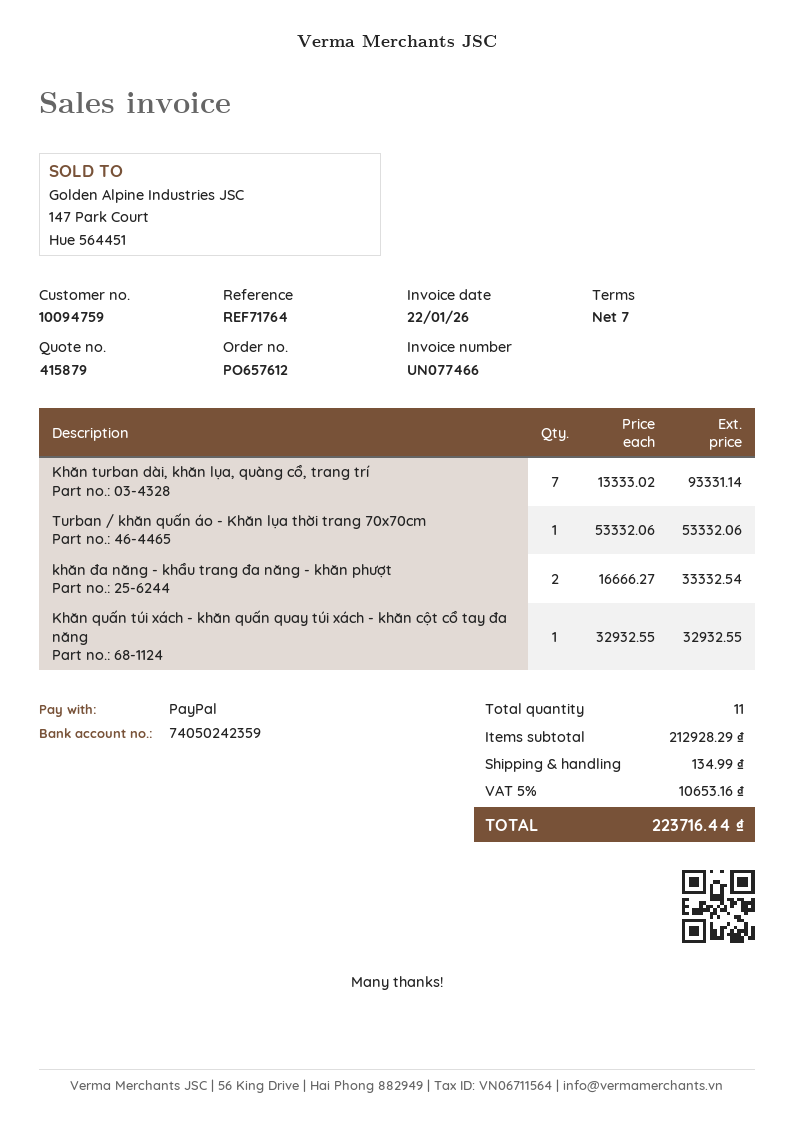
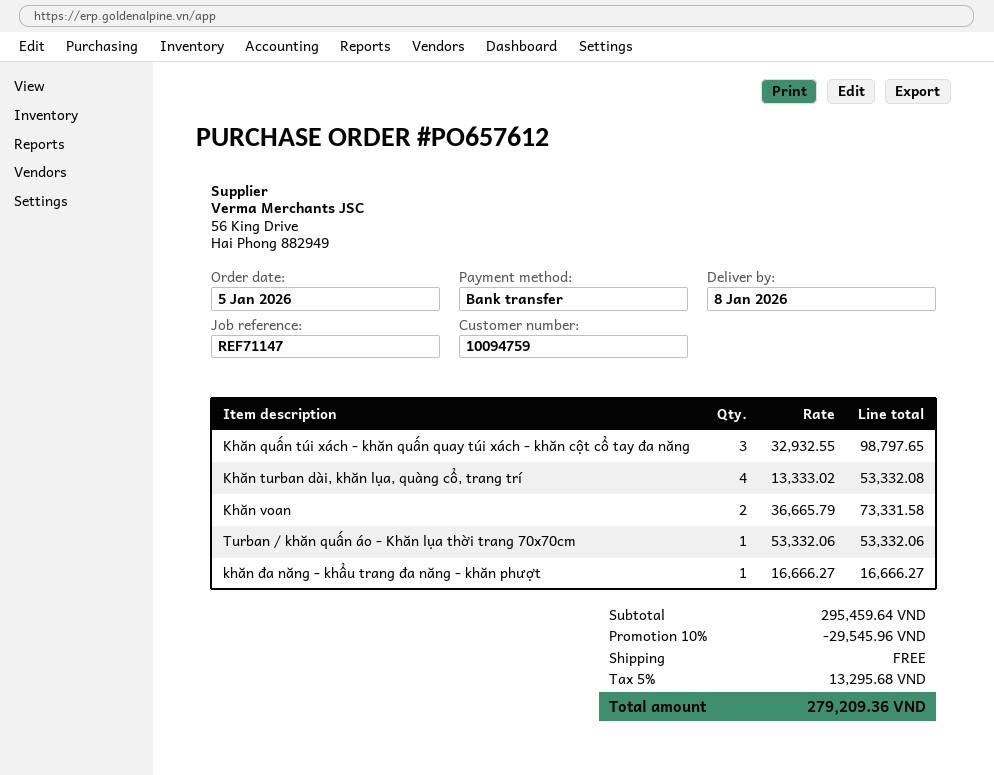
reference: REF71764 -> REF71147
payment method: PayPal -> bank transfer
Khăn turban dài, khăn lụa, quàng cổ, trang trí: 7 x 13333.02 = 93331.14 -> 4 x 13333.02 = 53332.08
khăn đa năng - khẩu trang đa năng - khăn phượt: 2 x 16666.27 = 33332.54 -> 1 x 16666.27 = 16666.27
Khăn quấn túi xách - khăn quấn quay túi xách - khăn cột cổ tay đa năng: 1 x 32932.55 = 32932.55 -> 3 x 32932.55 = 98797.65
Khăn voan: none -> 2 x 36665.79 = 73331.58
subtotal: 212928.29 -> 295459.64
discount: none -> 10% = 29545.96
shipping: 134.99 -> 0.00
tax: 5% = 10653.16 -> 5% = 13295.68
total: 223716.44 -> 279209.36

